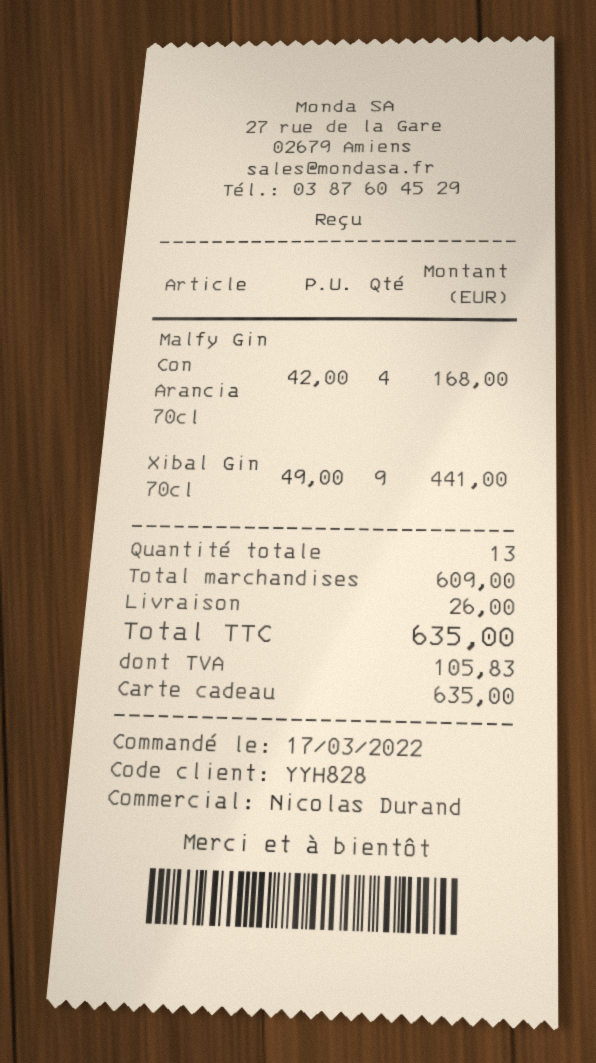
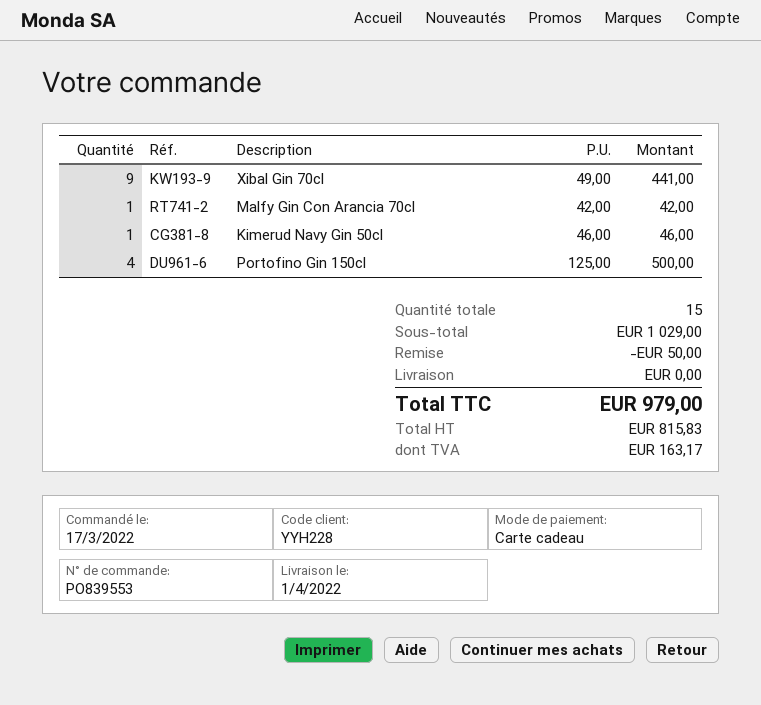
customer number: YYH828 -> YYH228
Malfy Gin Con Arancia 70cl: 4 x 42.00 = 168.00 -> 1 x 42.00 = 42.00
Kimerud Navy Gin 50cl: none -> 1 x 46.00 = 46.00
Portofino Gin 150cl: none -> 4 x 125.00 = 500.00
total quantity: 13 -> 15
subtotal: 609.00 -> 1029.00
discount: none -> 50.00
shipping: 26.00 -> 0.00
tax: 105.83 -> 163.17
total: 635.00 -> 979.00

